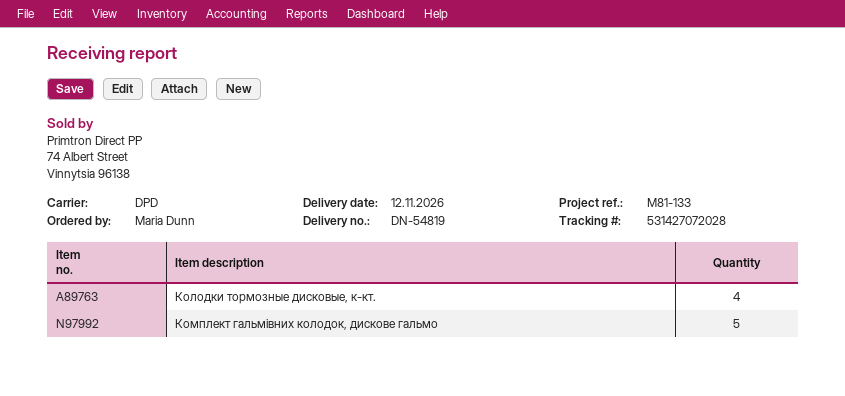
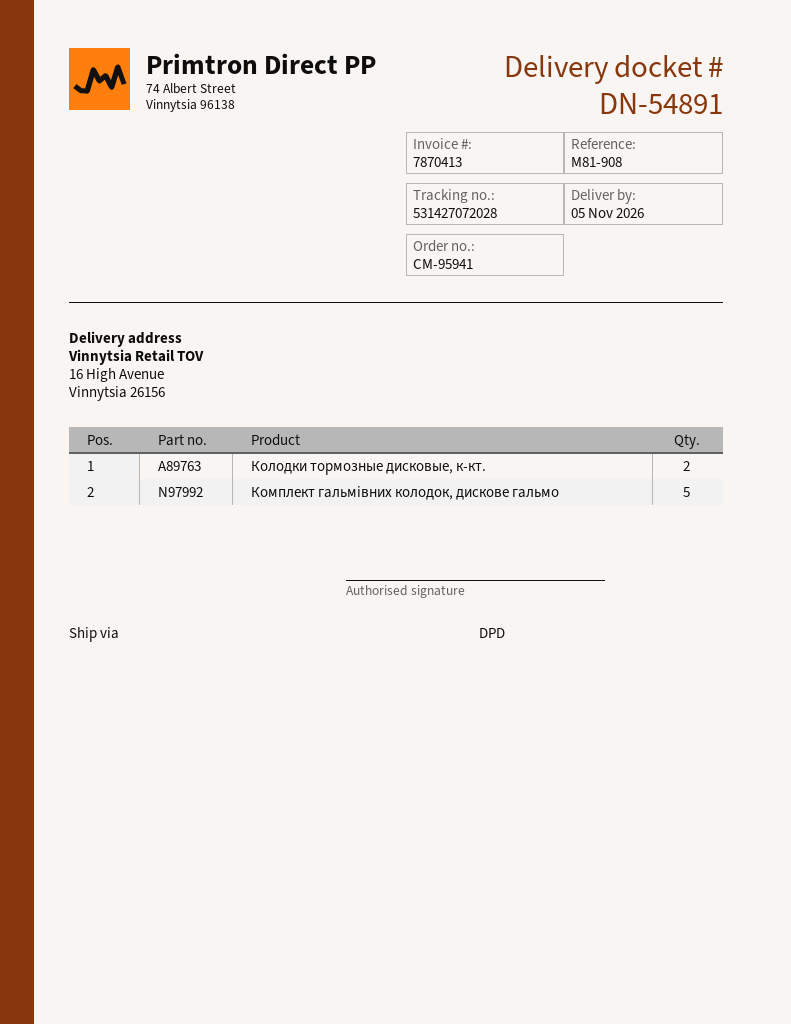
delivery note number: DN-54819 -> DN-54891
delivery date: 2026-11-12 -> 2026-11-05
reference: M81-133 -> M81-908
Колодки тормозные дисковые, к-кт.: 4 -> 2

